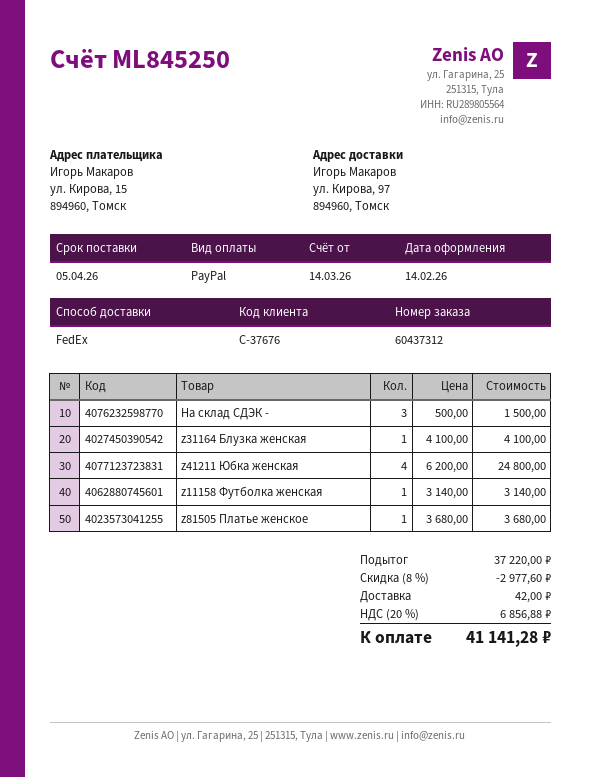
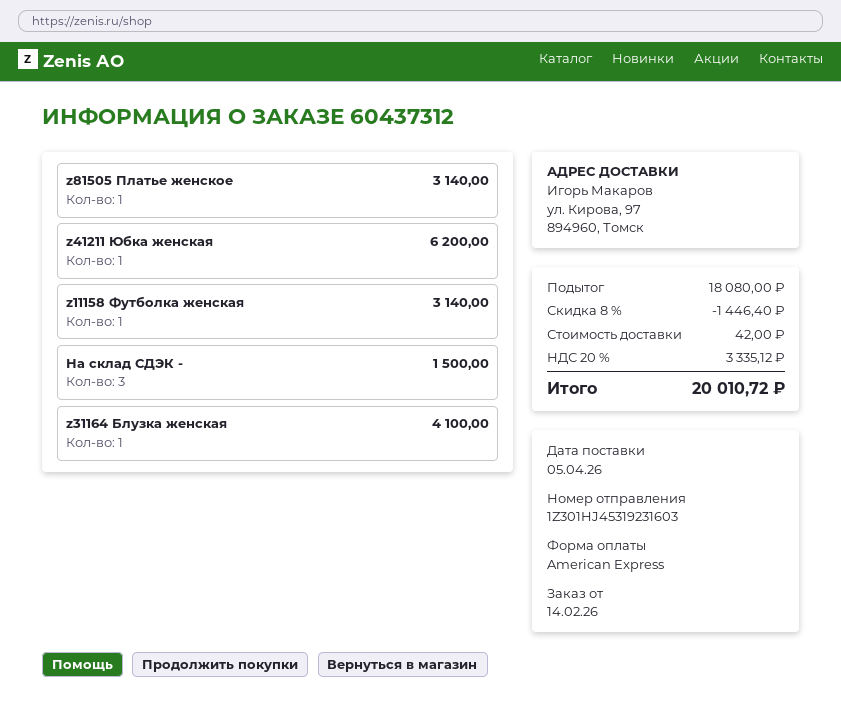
payment method: PayPal -> American Express
z41211 Юбка женская: 4 for 24800.00 -> 1 for 6200.00
z81505 Платье женское: 1 for 3680.00 -> 1 for 3140.00
subtotal: 37220.00 -> 18080.00
discount: 8% = 2977.60 -> 8% = 1446.40
tax: 20% = 6856.88 -> 20% = 3335.12
total: 41141.28 -> 20010.72

